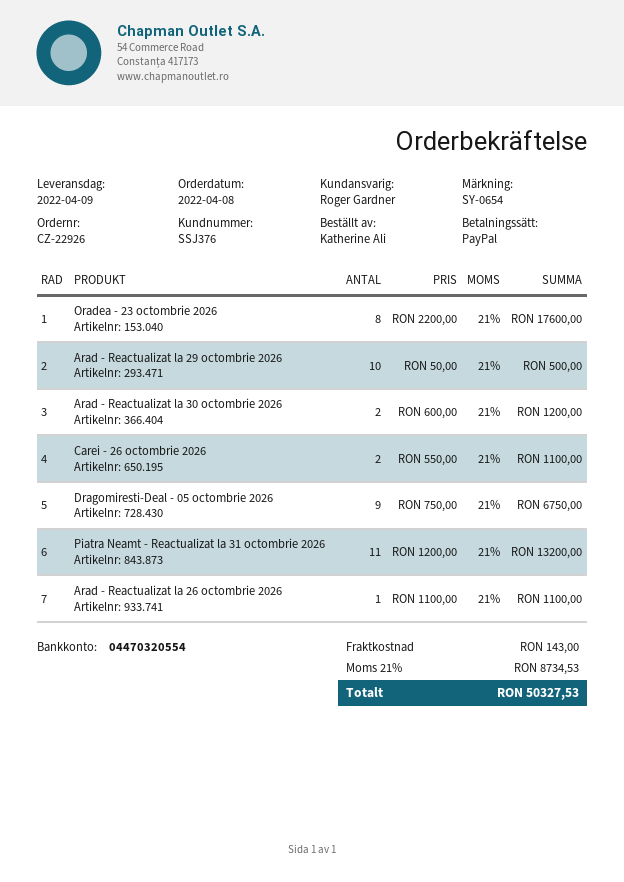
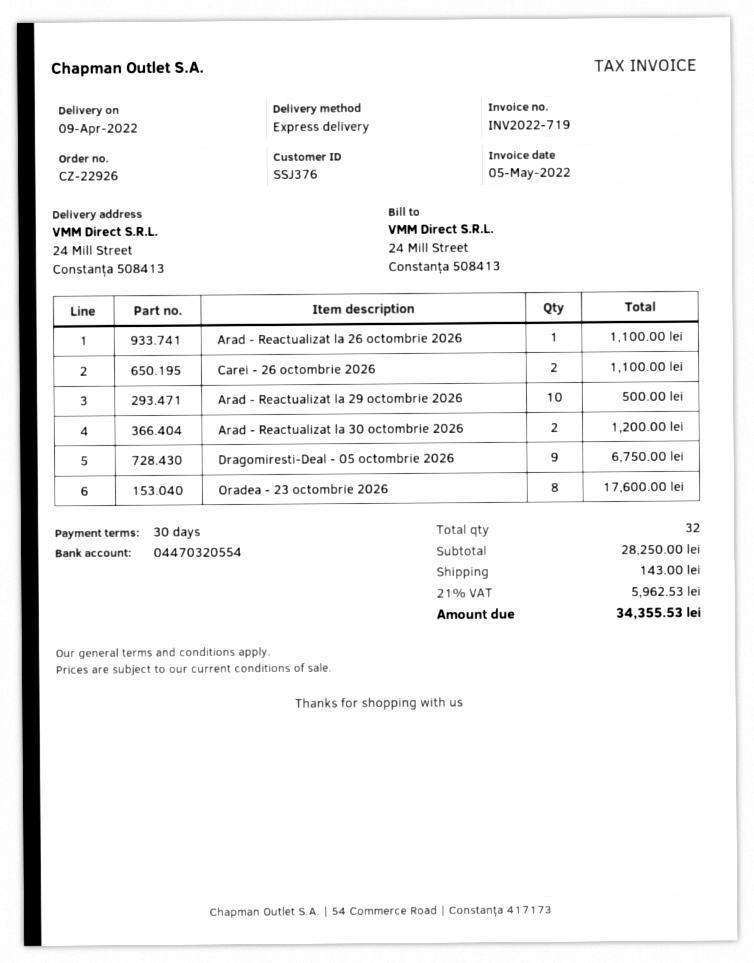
Piatra Neamt - Reactualizat la 31 octombrie 2026: 11 for 13200.00 -> none
tax: 21% = 8734.53 -> 21% = 5962.53
total: 50327.53 -> 34355.53

